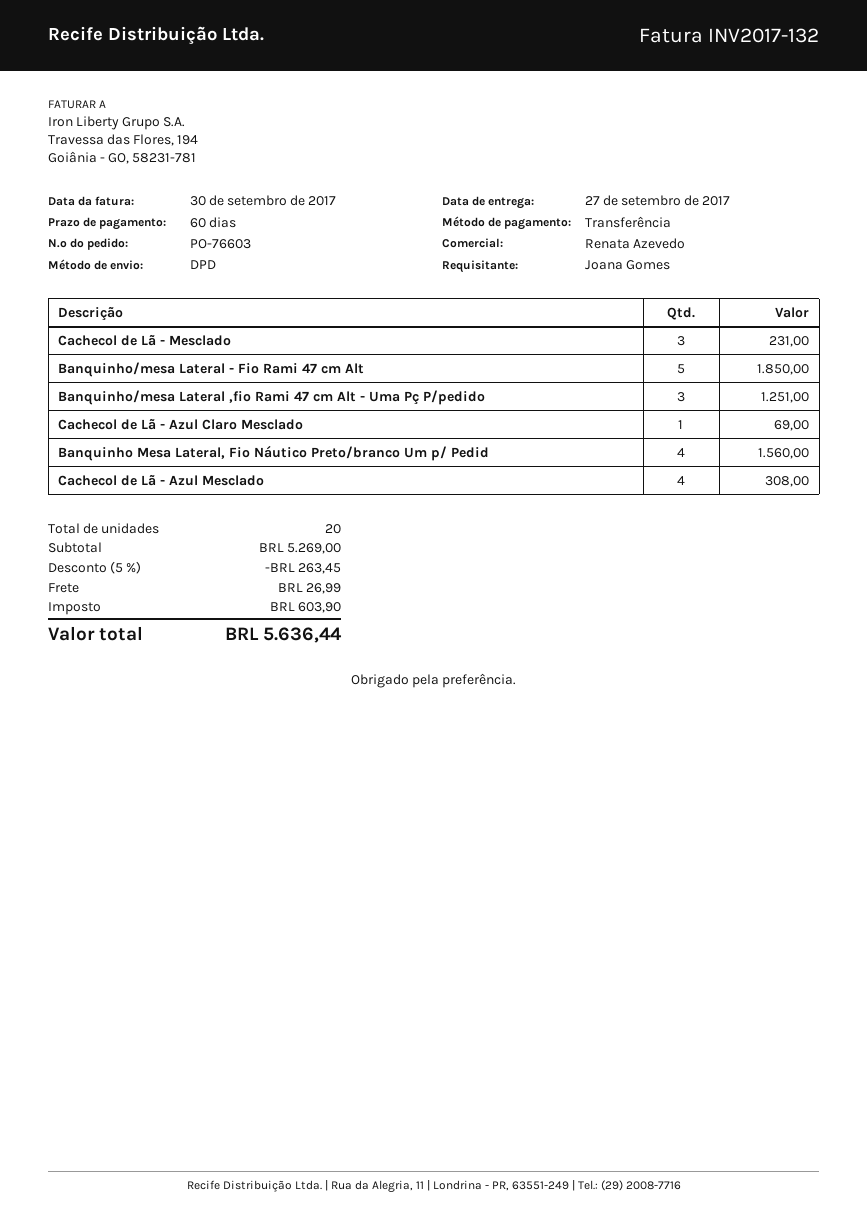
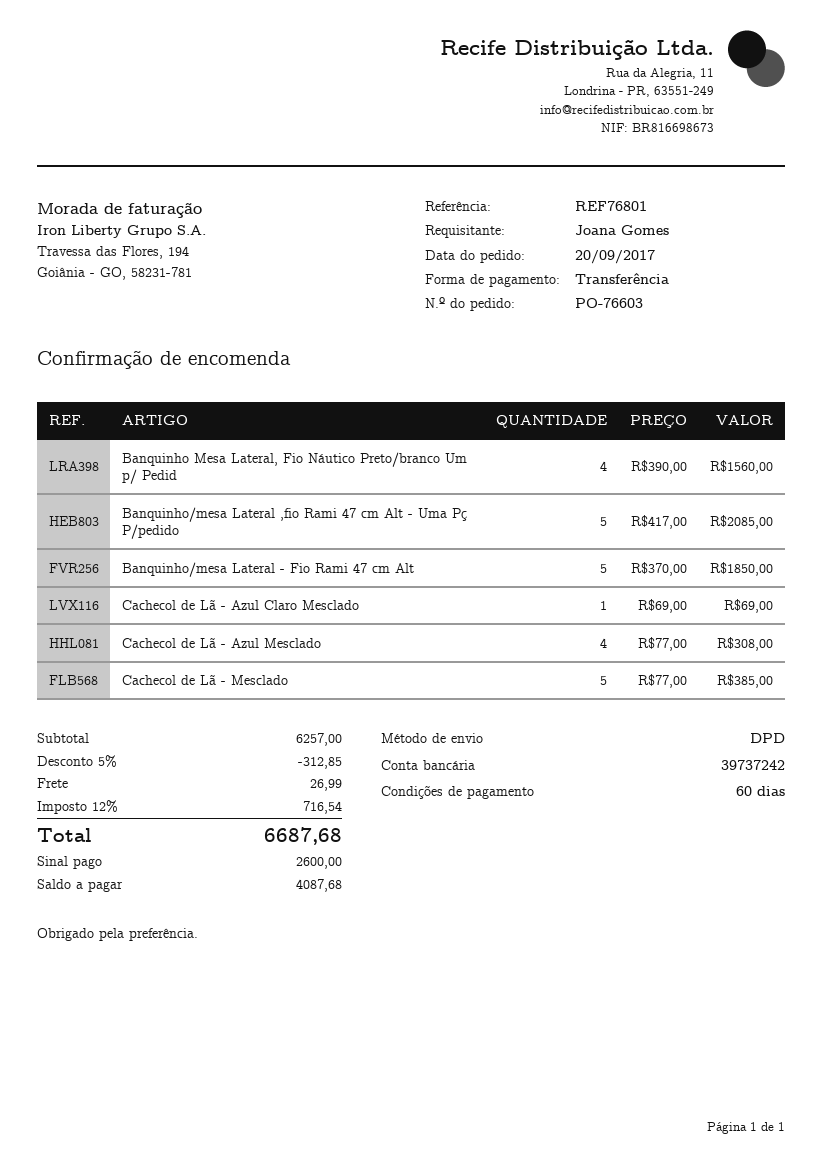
Cachecol de Lã - Mesclado: 3 for 231.00 -> 5 for 385.00
Banquinho/mesa Lateral ,fio Rami 47 cm Alt - Uma Pç P/pedido: 3 for 1251.00 -> 5 for 2085.00
subtotal: 5269.00 -> 6257.00
discount: 5% = 263.45 -> 5% = 312.85
tax: 603.90 -> 716.54
total: 5636.44 -> 6687.68

